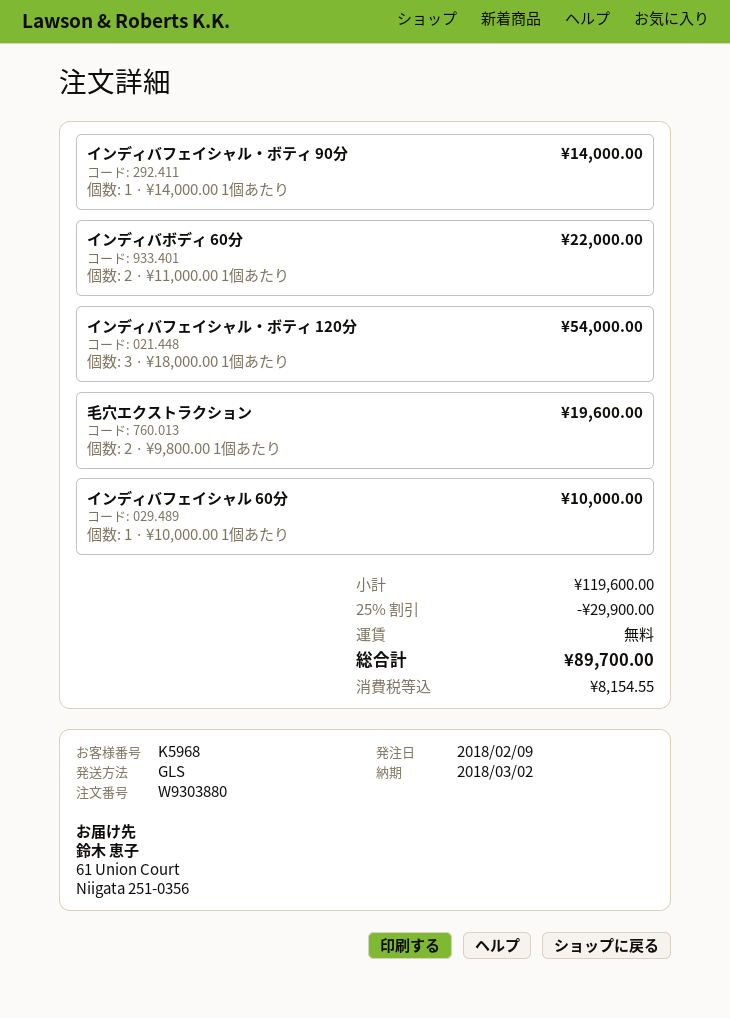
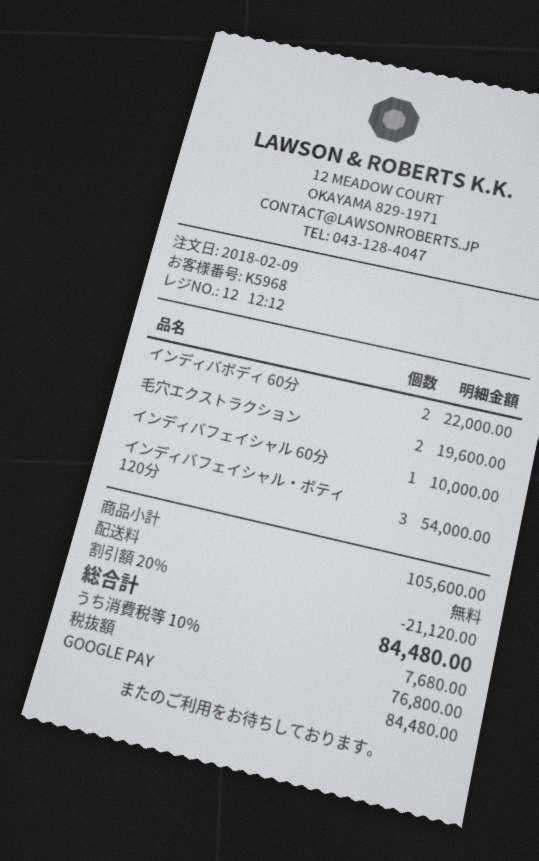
インディバフェイシャル・ボティ 90分: 1 for 14000.00 -> none
subtotal: 119600.00 -> 105600.00
discount: 25% = 29900.00 -> 20% = 21120.00
tax: 8154.55 -> 7680.00
total: 89700.00 -> 84480.00

